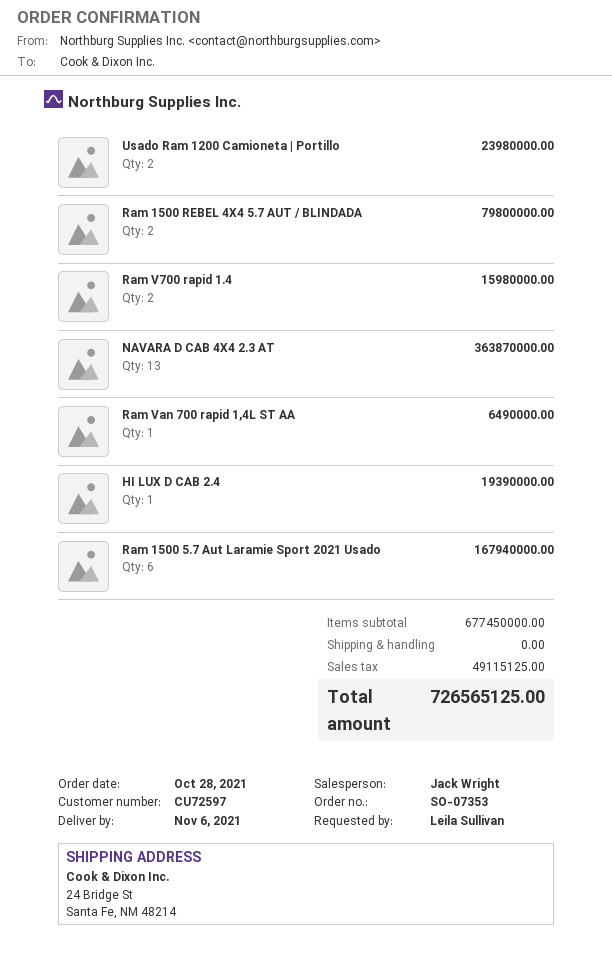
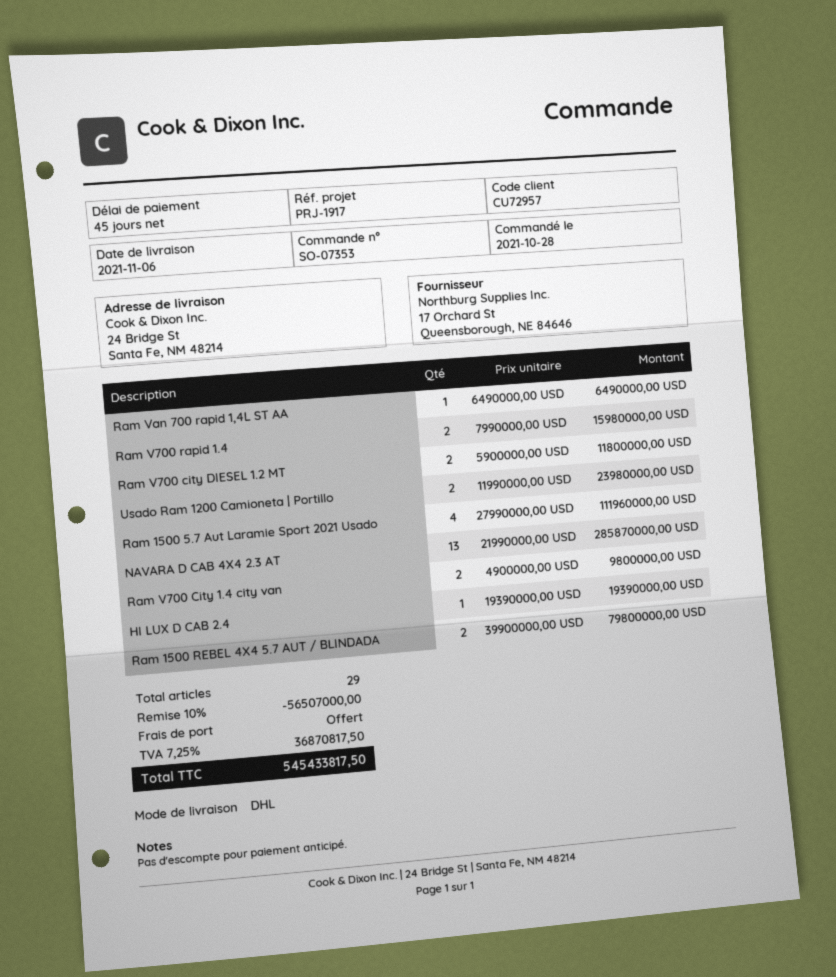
customer number: CU72597 -> CU72957
NAVARA D CAB 4X4 2.3 AT: 13 for 363870000.00 -> 13 for 285870000.00
Ram 1500 5.7 Aut Laramie Sport 2021 Usado: 6 for 167940000.00 -> 4 for 111960000.00
Ram V700 city DIESEL 1.2 MT: none -> 2 for 11800000.00
Ram V700 City 1.4 city van: none -> 2 for 9800000.00
discount: none -> 10% = 56507000.00
tax: 49115125.00 -> 36870817.50
total: 726565125.00 -> 545433817.50

